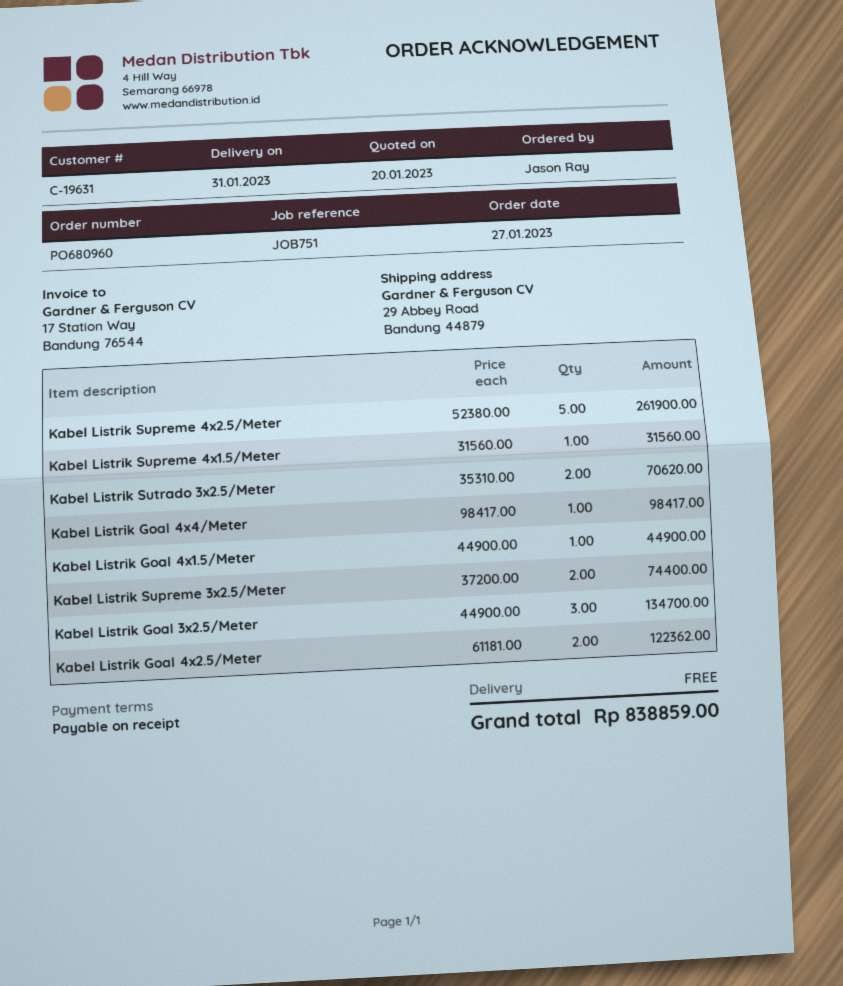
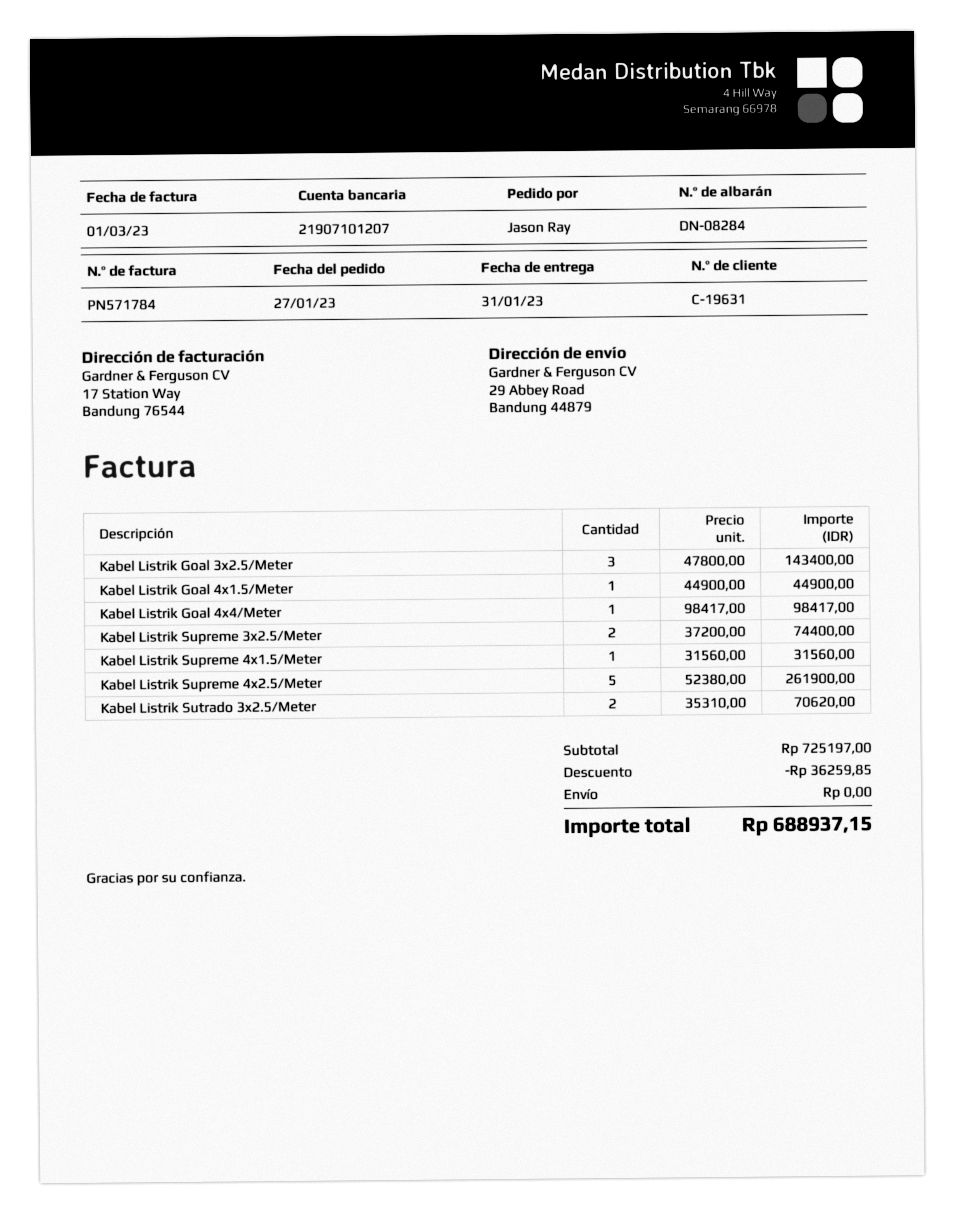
Kabel Listrik Goal 3x2.5/Meter: 3 x 44900.00 = 134700.00 -> 3 x 47800.00 = 143400.00
Kabel Listrik Goal 4x2.5/Meter: 2 x 61181.00 = 122362.00 -> none
discount: none -> 36259.85
total: 838859.00 -> 688937.15

